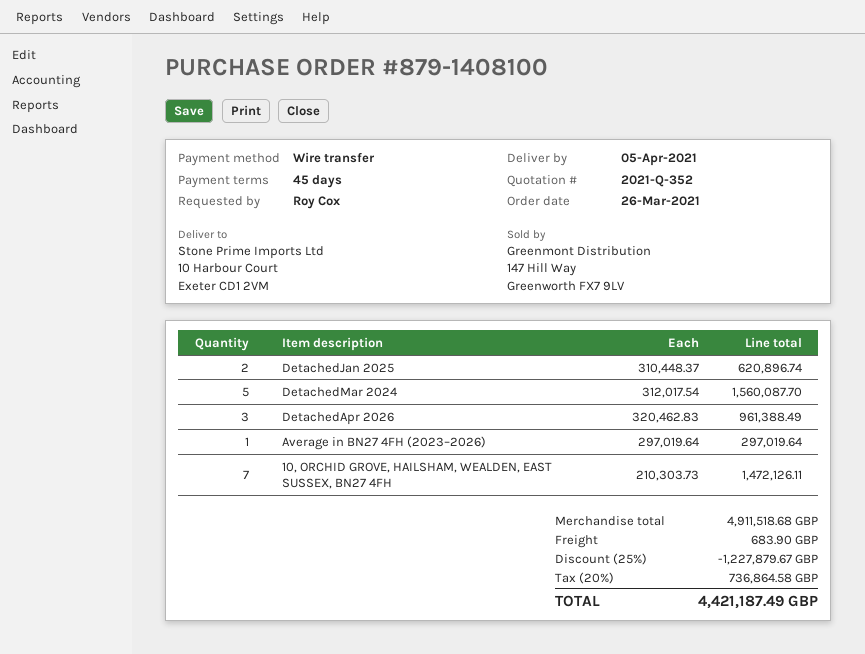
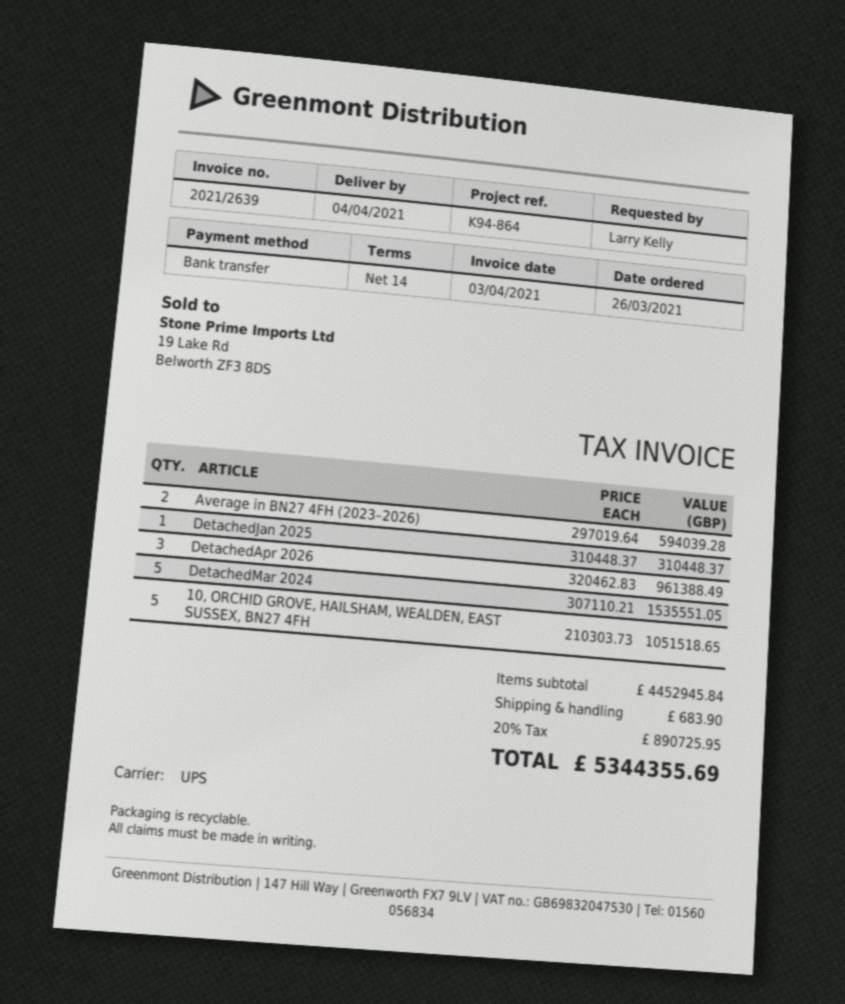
delivery date: 2021-04-05 -> 2021-04-04
payment terms: 45 days -> 14 days
ordered by: Roy Cox -> Larry Kelly
DetachedJan 2025: 2 x 310448.37 = 620896.74 -> 1 x 310448.37 = 310448.37
DetachedMar 2024: 5 x 312017.54 = 1560087.70 -> 5 x 307110.21 = 1535551.05
Average in BN27 4FH (2023–2026): 1 x 297019.64 = 297019.64 -> 2 x 297019.64 = 594039.28
10, ORCHID GROVE, HAILSHAM, WEALDEN, EAST SUSSEX, BN27 4FH: 7 x 210303.73 = 1472126.11 -> 5 x 210303.73 = 1051518.65
subtotal: 4911518.68 -> 4452945.84
discount: 25% = 1227879.67 -> none
tax: 20% = 736864.58 -> 20% = 890725.95
total: 4421187.49 -> 5344355.69

